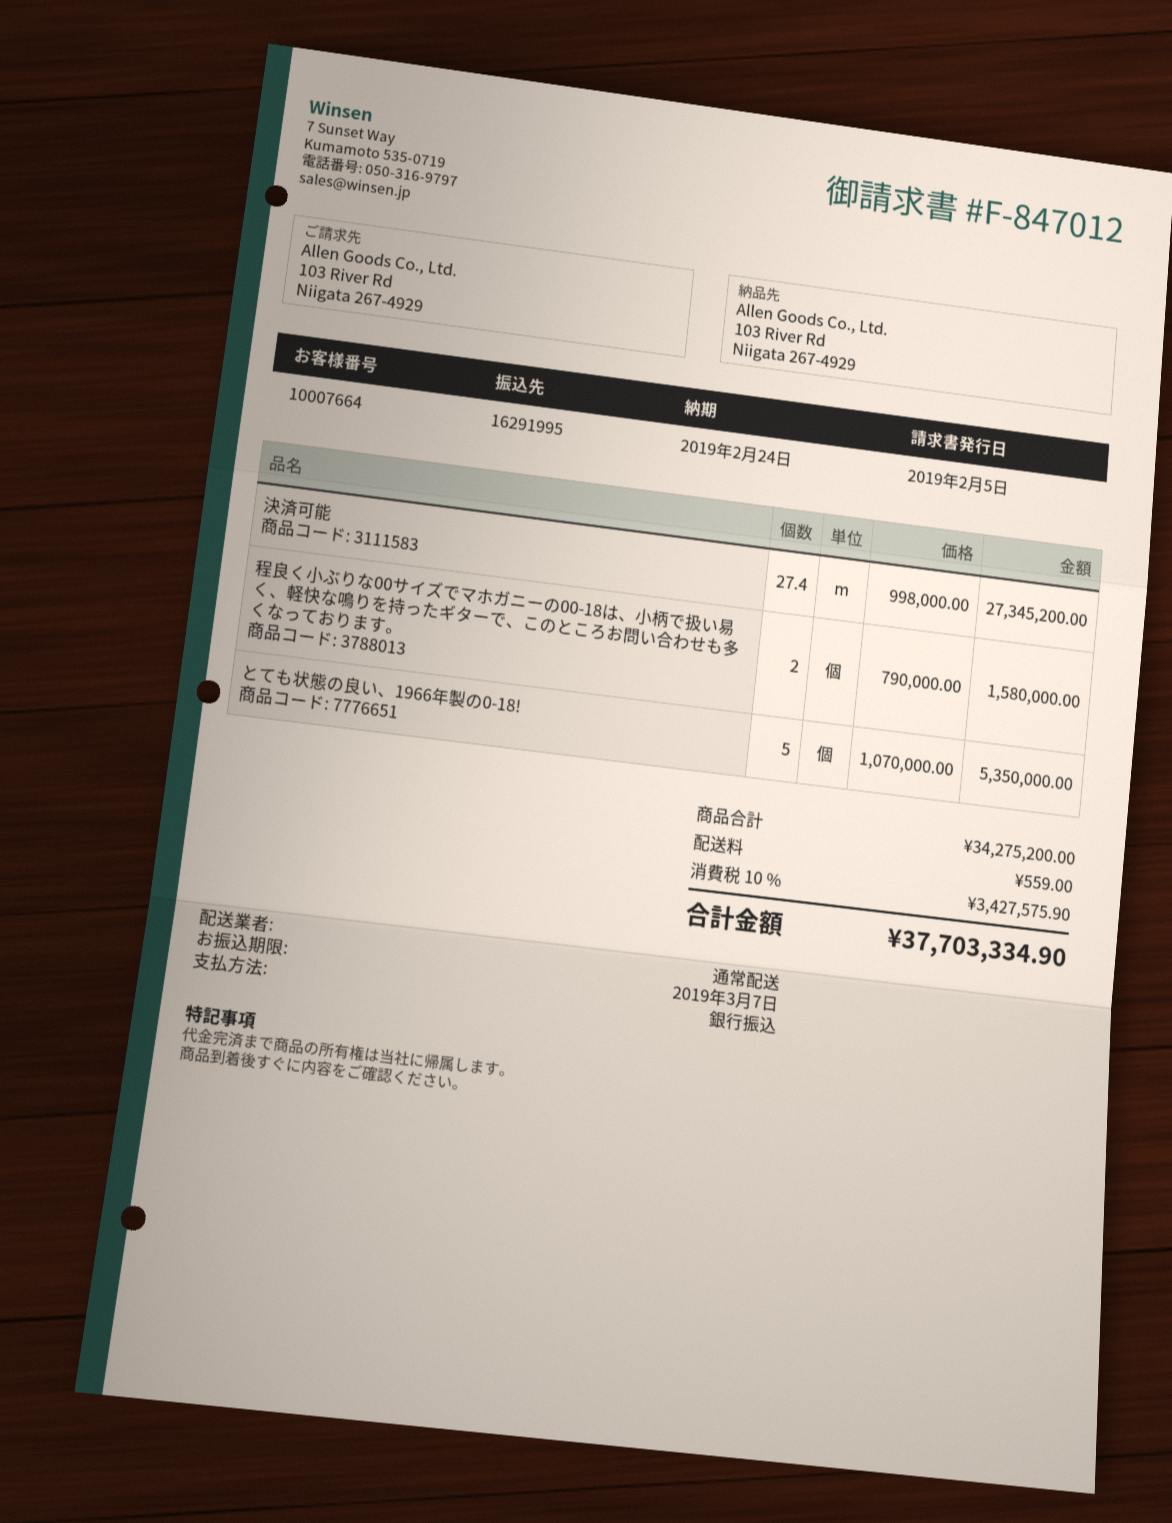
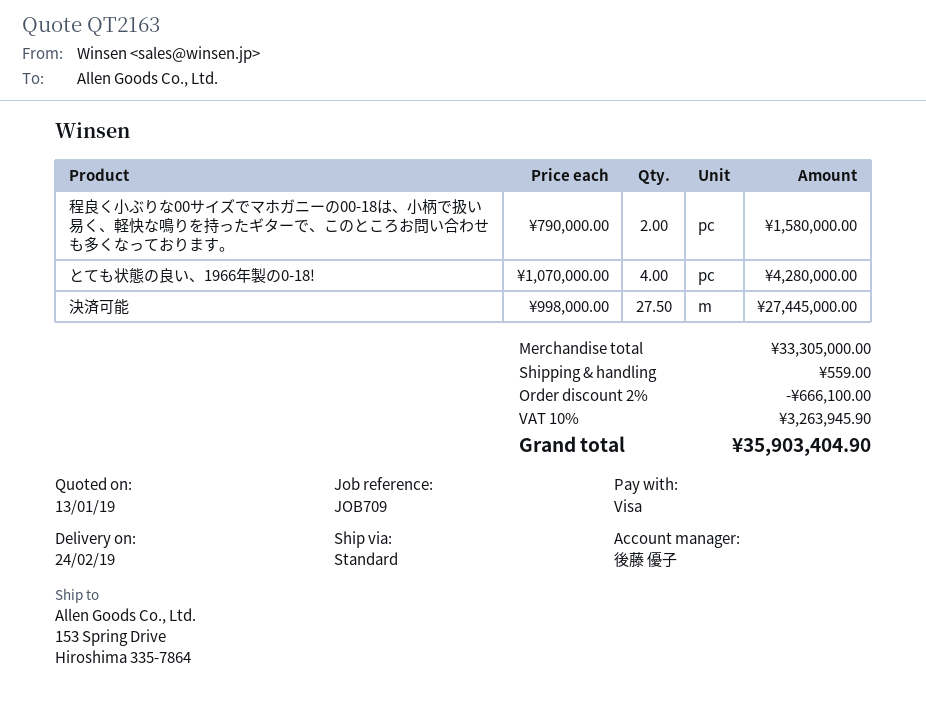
payment method: bank transfer -> Visa
ship to: 103 River Rd, Niigata 267-4929 -> 153 Spring Drive, Hiroshima 335-7864
決済可能: 27.4 x 998000.00 = 27345200.00 -> 27.5 x 998000.00 = 27445000.00
とても状態の良い、1966年製の0-18!: 5 x 1070000.00 = 5350000.00 -> 4 x 1070000.00 = 4280000.00
subtotal: 34275200.00 -> 33305000.00
discount: none -> 2% = 666100.00
tax: 10% = 3427575.90 -> 10% = 3263945.90
total: 37703334.90 -> 35903404.90

